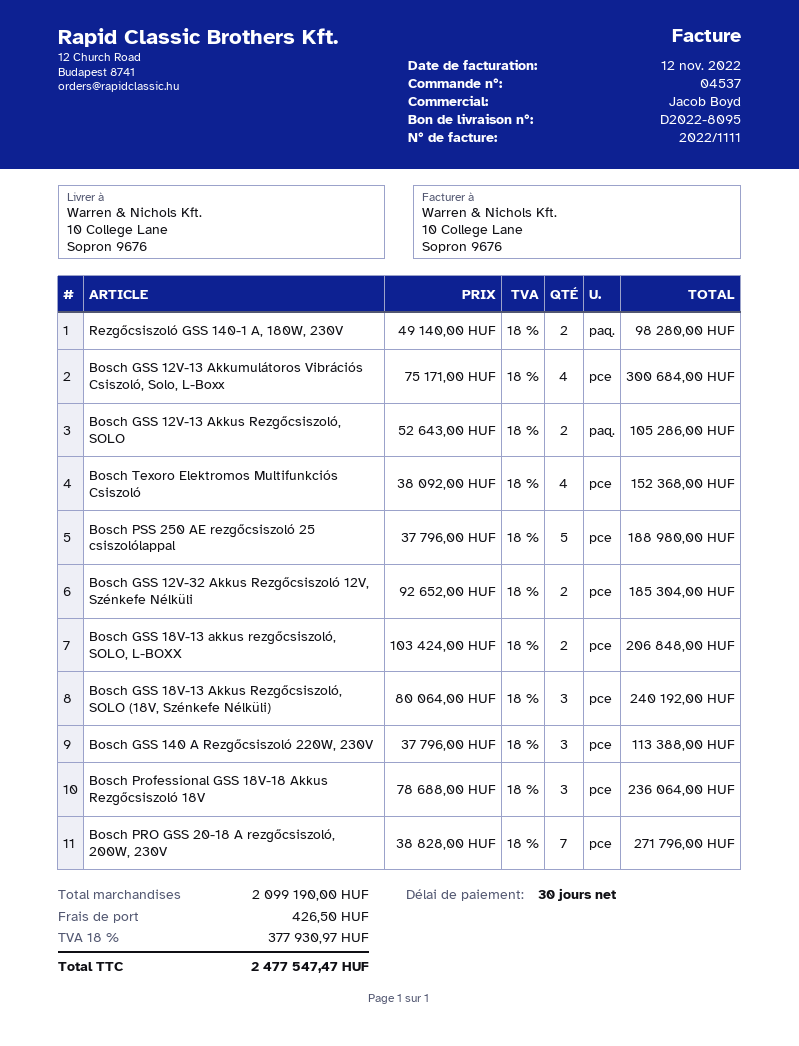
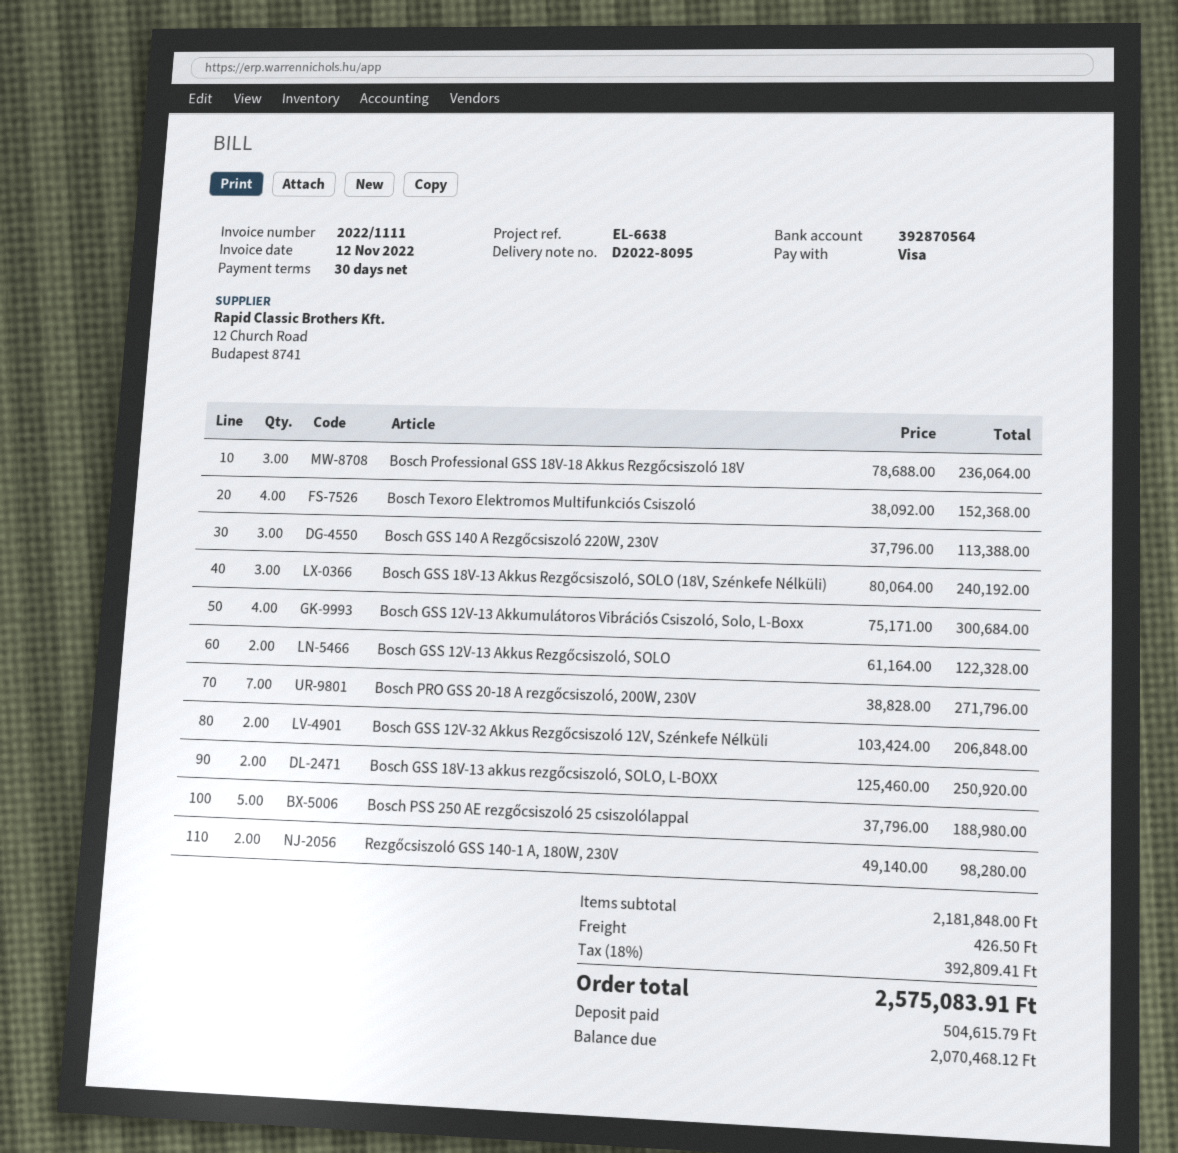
Bosch GSS 12V-13 Akkus Rezgőcsiszoló, SOLO: 2 x 52643.00 = 105286.00 -> 2 x 61164.00 = 122328.00
Bosch GSS 12V-32 Akkus Rezgőcsiszoló 12V, Szénkefe Nélküli: 2 x 92652.00 = 185304.00 -> 2 x 103424.00 = 206848.00
Bosch GSS 18V-13 akkus rezgőcsiszoló, SOLO, L-BOXX: 2 x 103424.00 = 206848.00 -> 2 x 125460.00 = 250920.00
subtotal: 2099190.00 -> 2181848.00
tax: 18% = 377930.97 -> 18% = 392809.41
total: 2477547.47 -> 2575083.91

